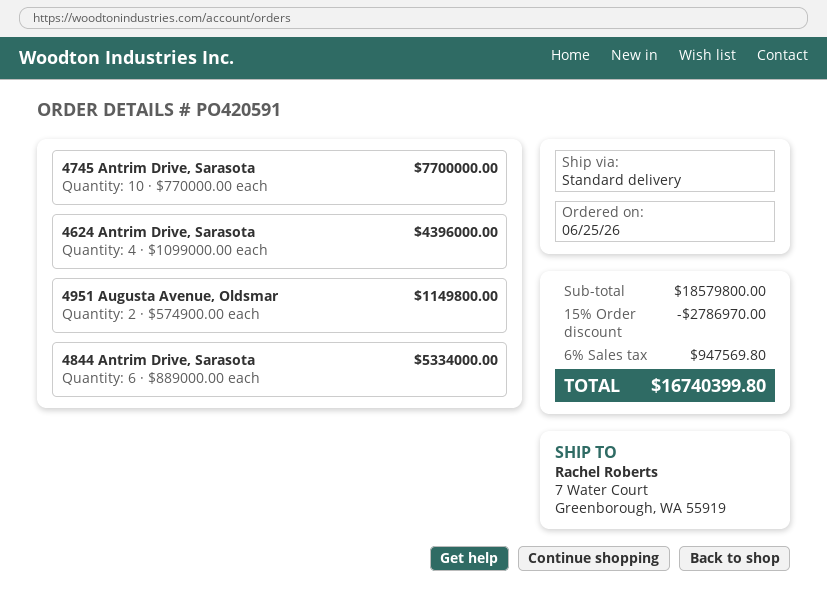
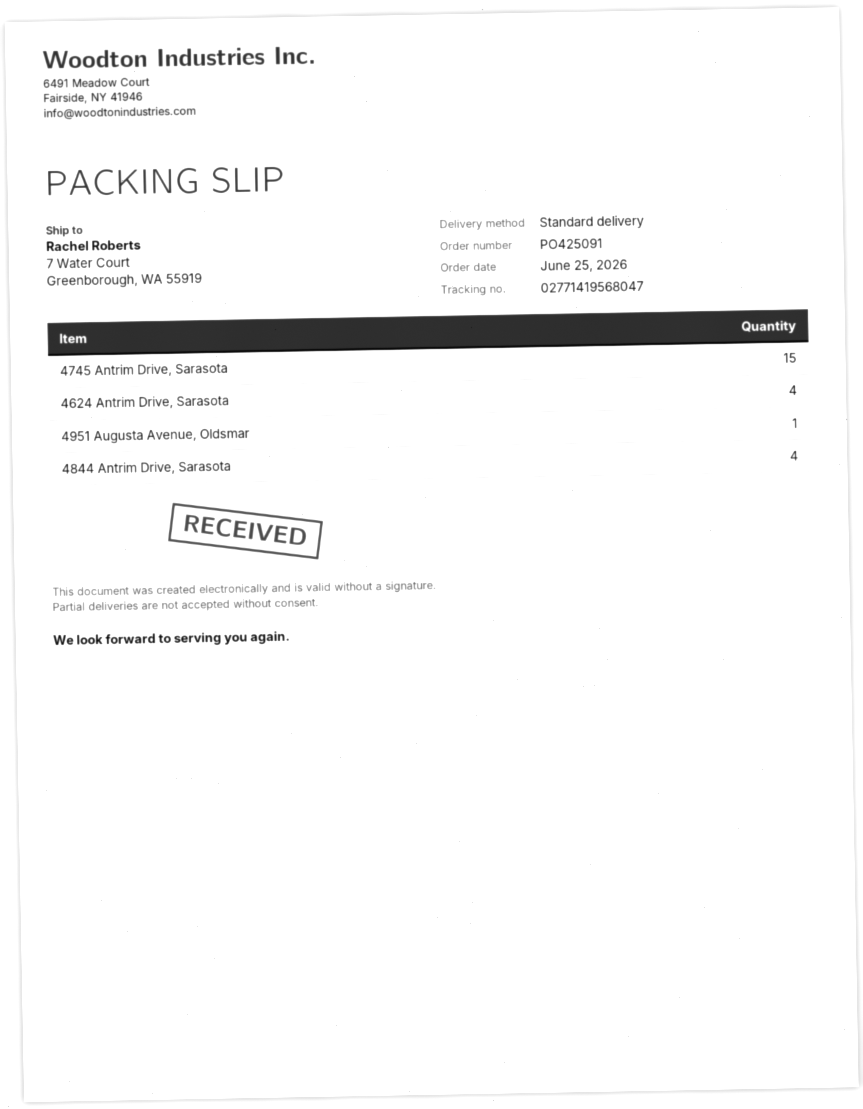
order number: PO420591 -> PO425091
4745 Antrim Drive, Sarasota: 10 -> 15
4951 Augusta Avenue, Oldsmar: 2 -> 1
4844 Antrim Drive, Sarasota: 6 -> 4

